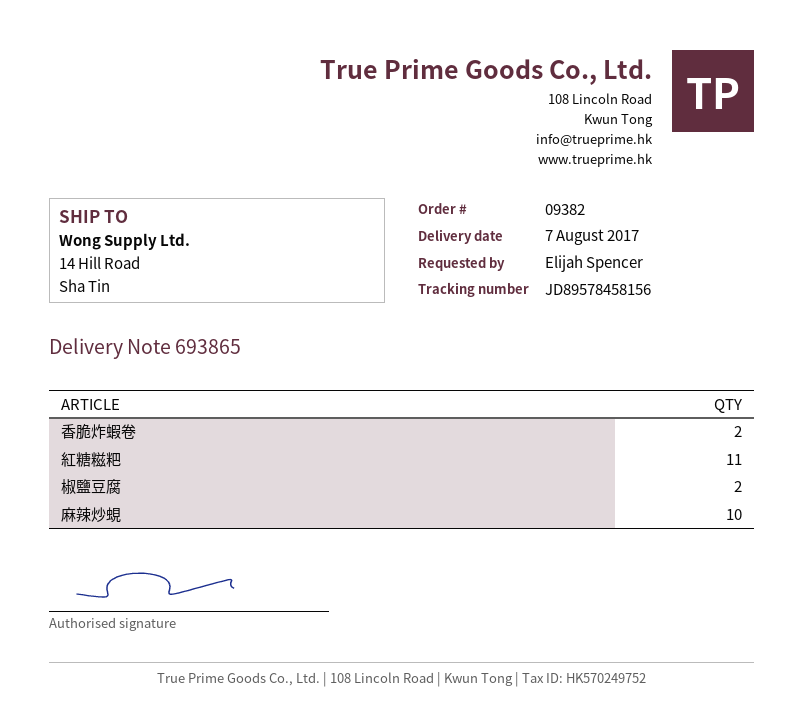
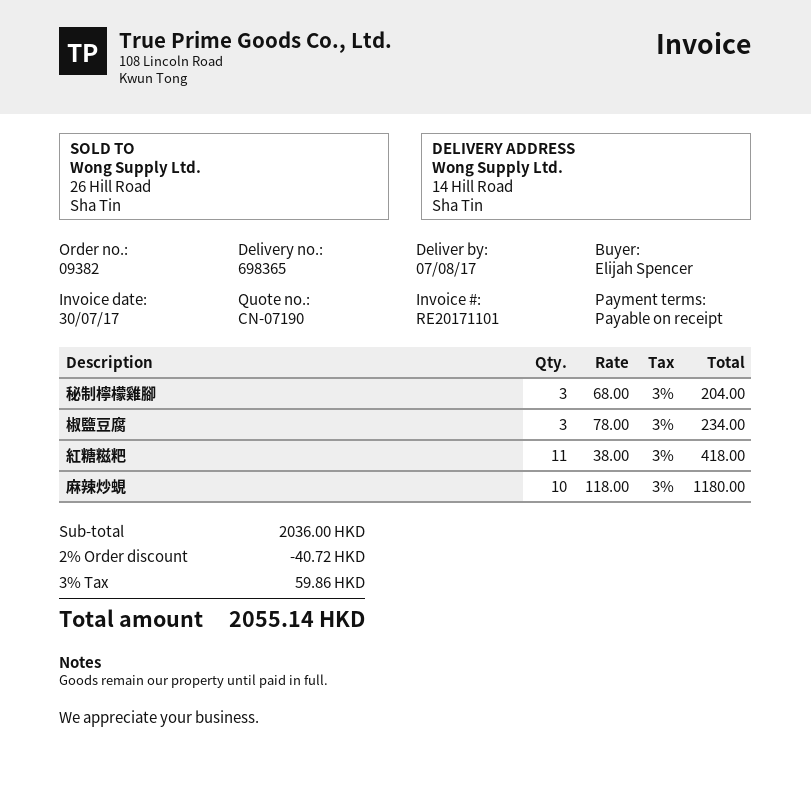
delivery note number: 693865 -> 698365
香脆炸蝦卷: 2 -> none
椒鹽豆腐: 2 -> 3
秘制檸檬雞腳: none -> 3

